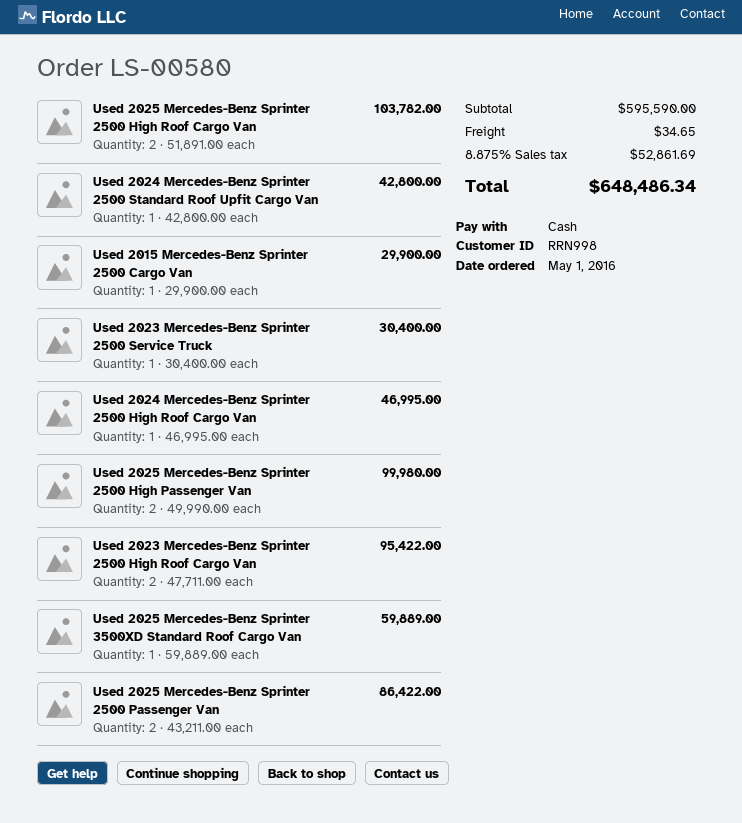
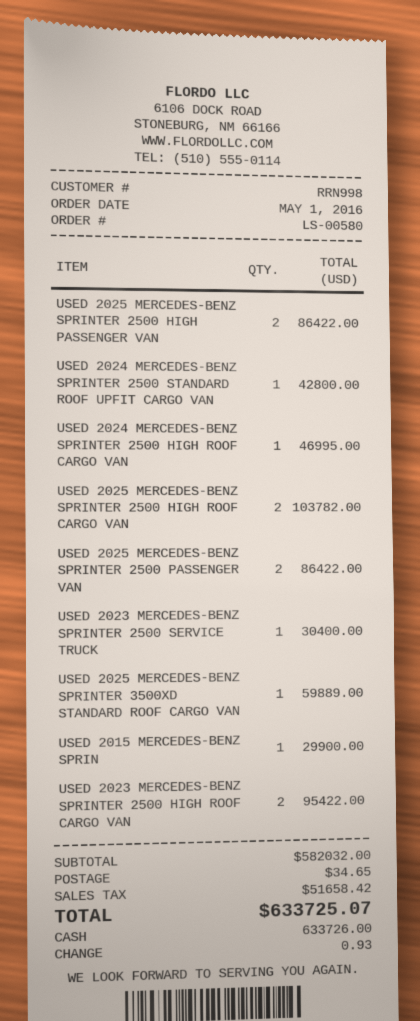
Used 2025 Mercedes-Benz Sprinter 2500 High Passenger Van: 2 for 99980.00 -> 2 for 86422.00
subtotal: 595590.00 -> 582032.00
tax: 52861.69 -> 51658.42
total: 648486.34 -> 633725.07

